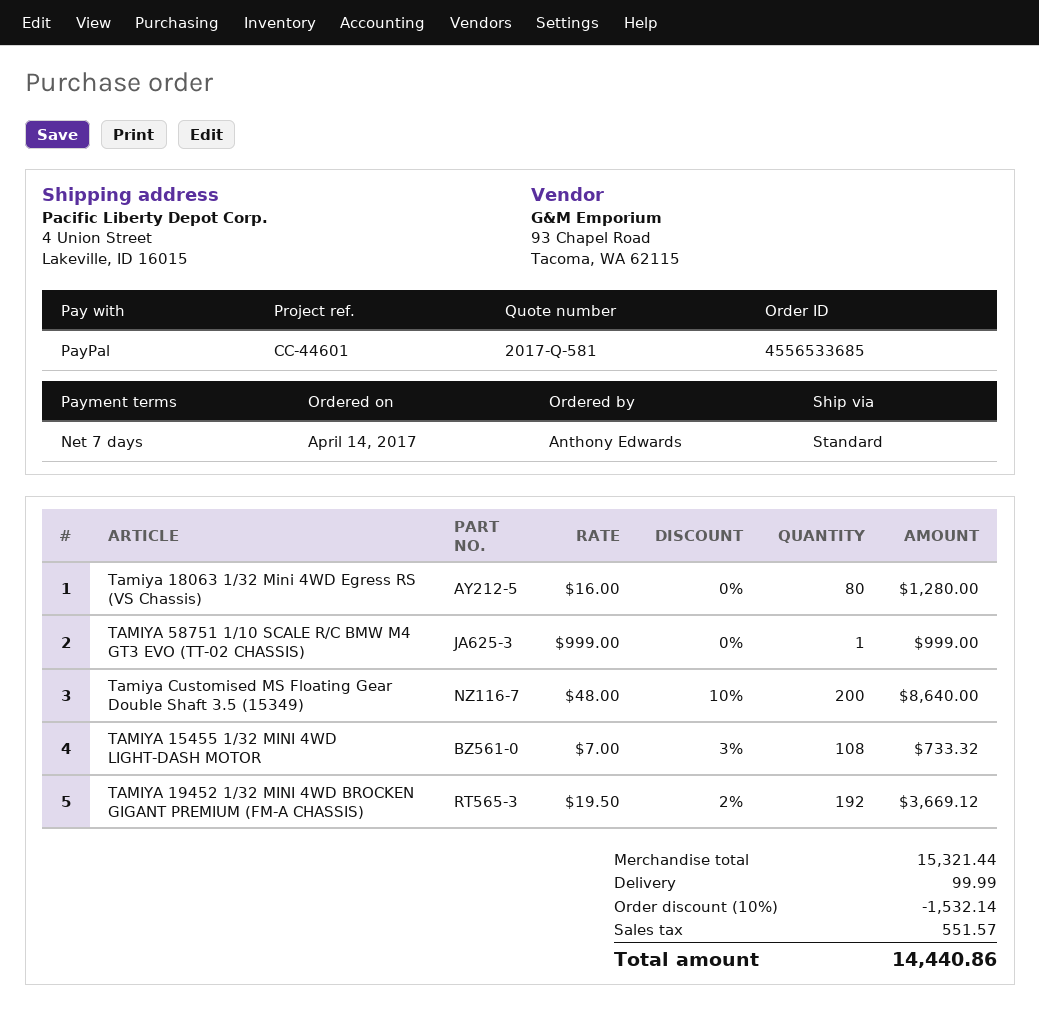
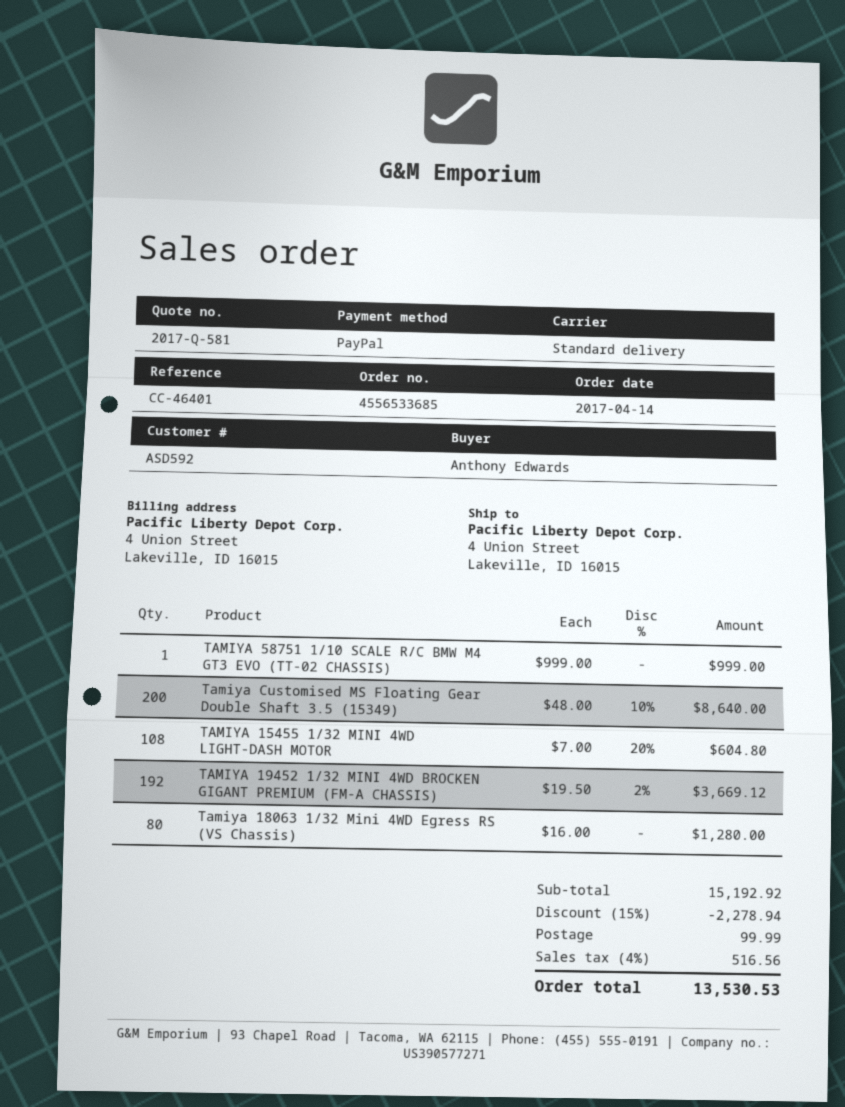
reference: CC-44601 -> CC-46401
TAMIYA 15455 1/32 MINI 4WD LIGHT-DASH MOTOR: 108 x 7.00 - 3% = 733.32 -> 108 x 7.00 - 20% = 604.80
subtotal: 15321.44 -> 15192.92
discount: 10% = 1532.14 -> 15% = 2278.94
tax: 551.57 -> 516.56
total: 14440.86 -> 13530.53

